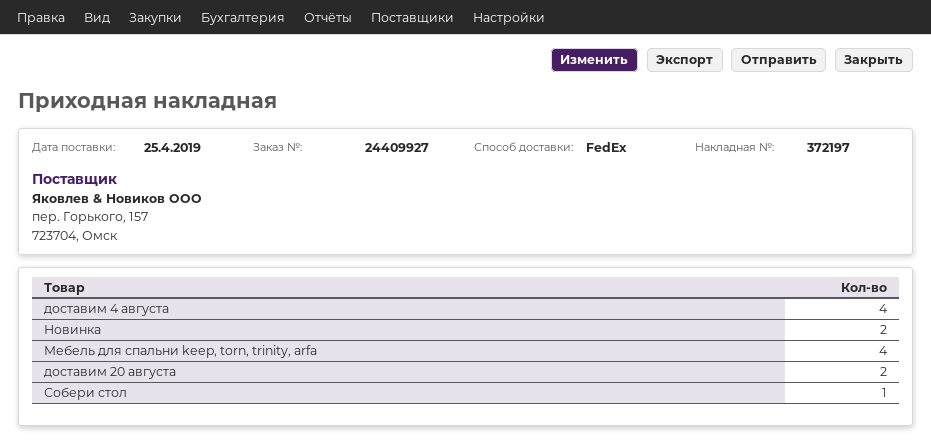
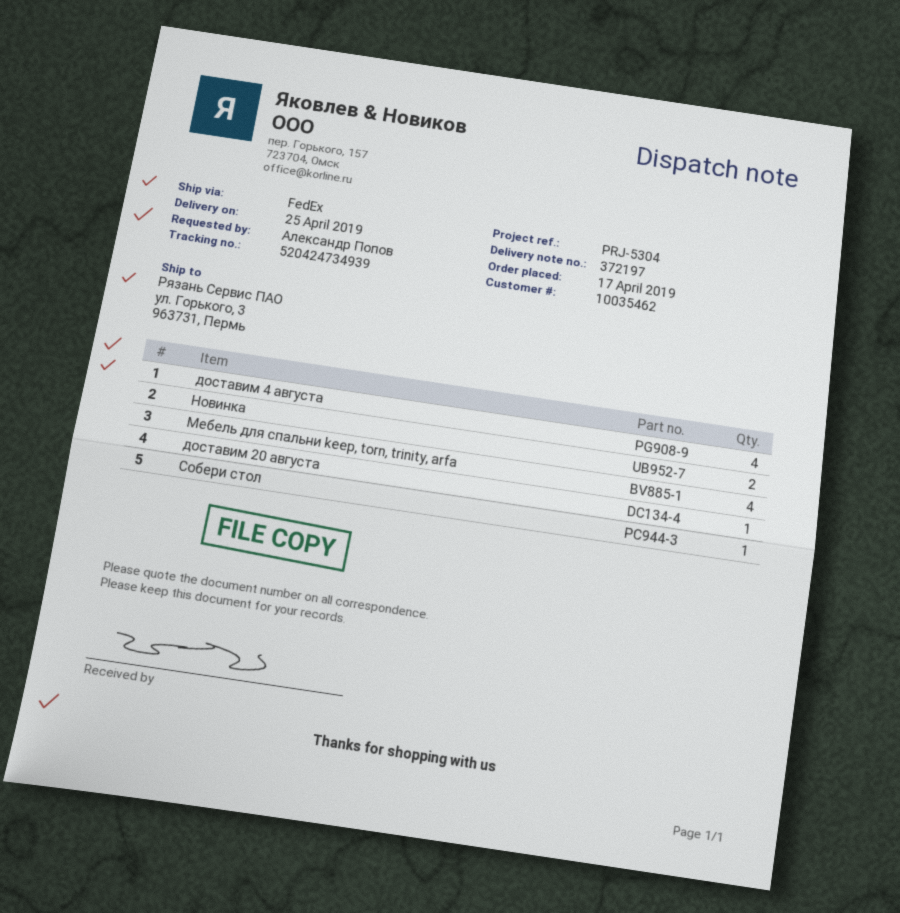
доставим 20 августа: 2 -> 1

